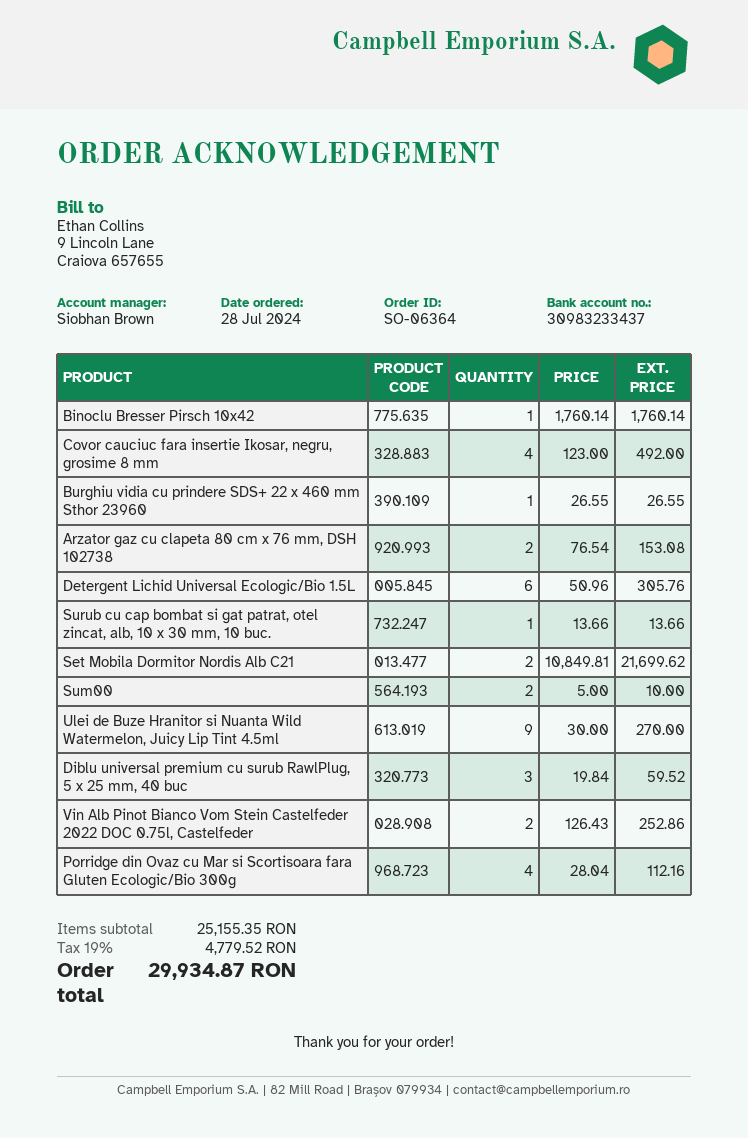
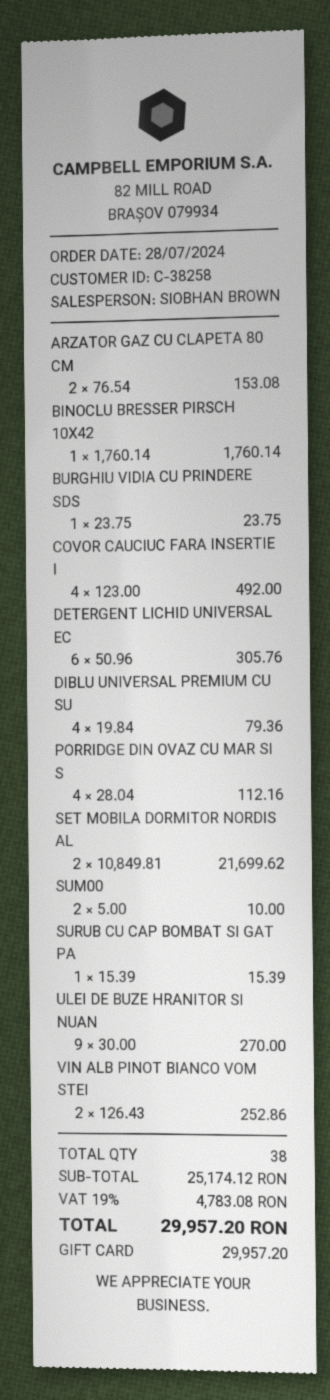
Burghiu vidia cu prindere SDS+ 22 x 460 mm Sthor 23960: 1 x 26.55 = 26.55 -> 1 x 23.75 = 23.75
Surub cu cap bombat si gat patrat, otel zincat, alb, 10 x 30 mm, 10 buc.: 1 x 13.66 = 13.66 -> 1 x 15.39 = 15.39
Diblu universal premium cu surub RawlPlug, 5 x 25 mm, 40 buc: 3 x 19.84 = 59.52 -> 4 x 19.84 = 79.36
subtotal: 25155.35 -> 25174.12
tax: 19% = 4779.52 -> 19% = 4783.08
total: 29934.87 -> 29957.20

